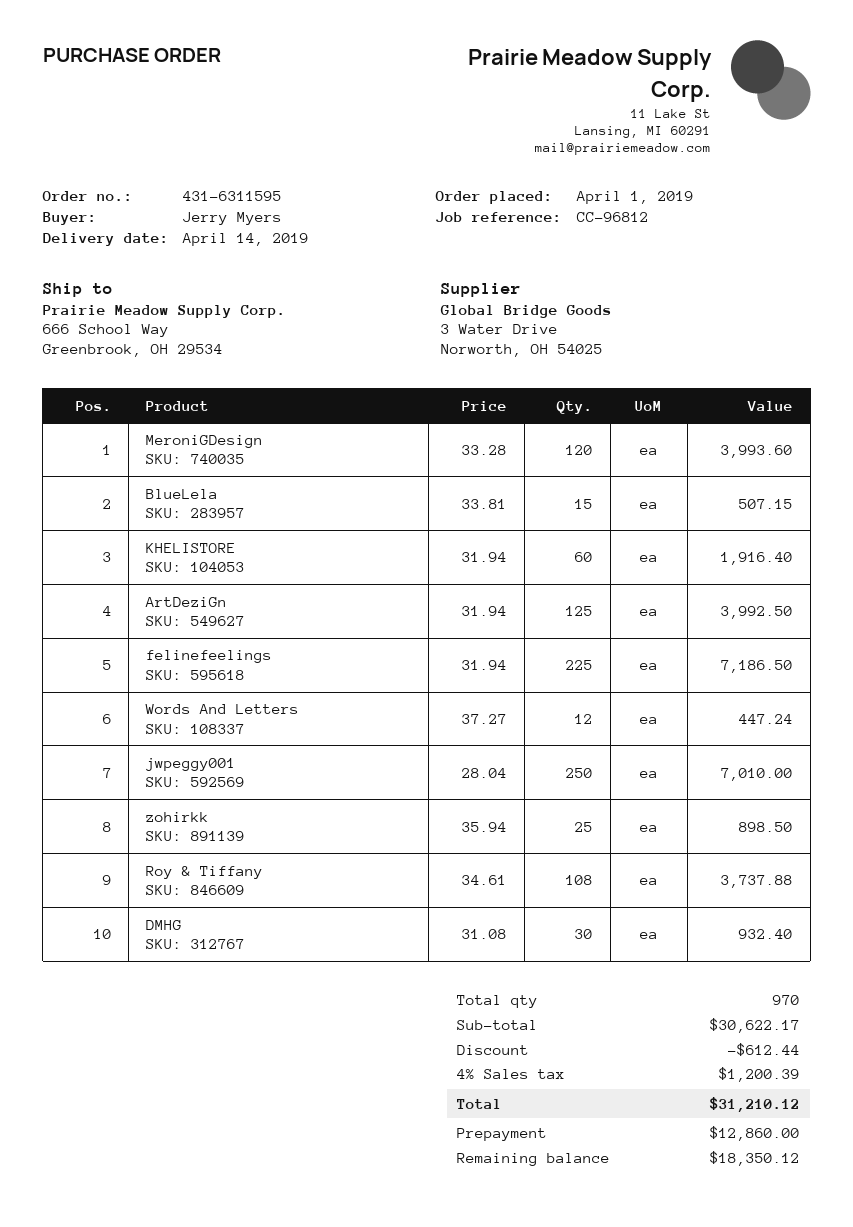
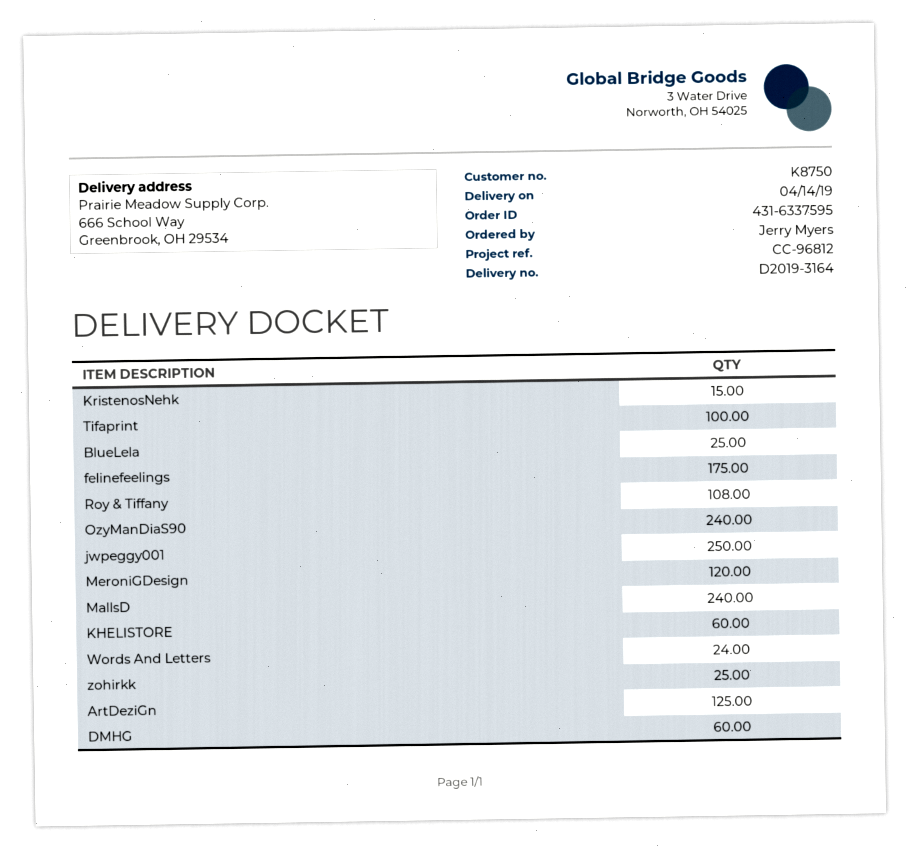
order number: 431-6311595 -> 431-6337595
BlueLela: 15 -> 25
felinefeelings: 225 -> 175
Words And Letters: 12 -> 24
DMHG: 30 -> 60
KristenosNehk: none -> 15
Tifaprint: none -> 100
OzyManDiaS90: none -> 240
MallsD: none -> 240

